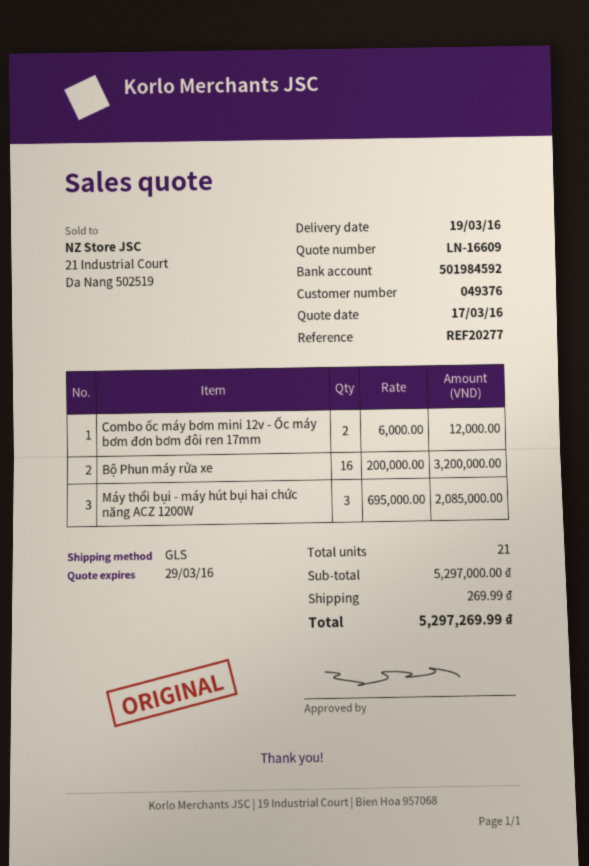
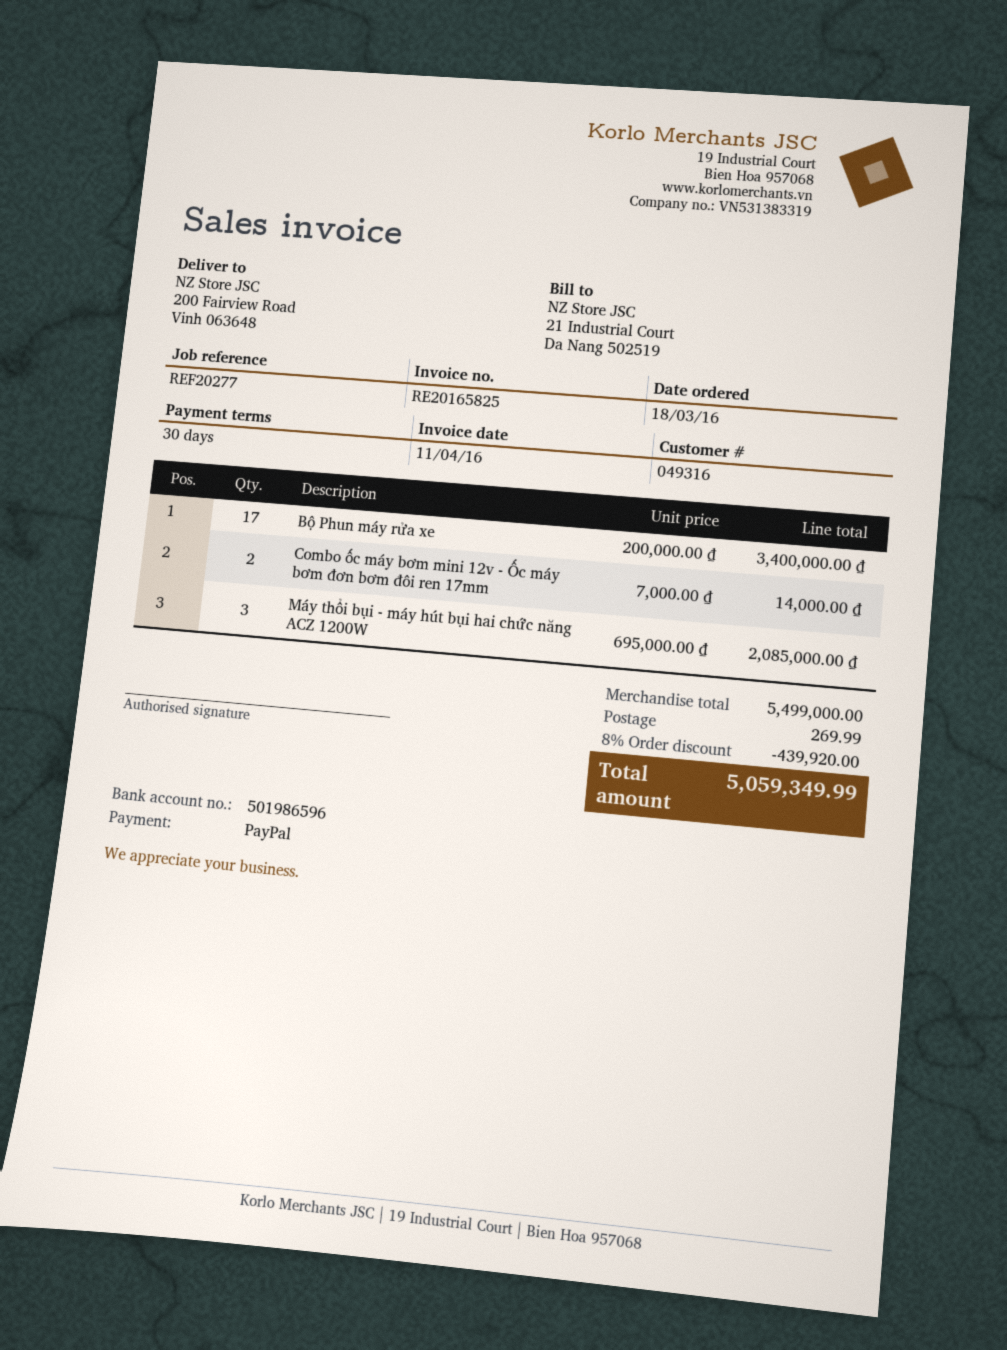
customer number: 049376 -> 049316
bank account: 501984592 -> 501986596
Combo ốc máy bơm mini 12v - Ốc máy bơm đơn bơm đôi ren 17mm: 2 x 6000.00 = 12000.00 -> 2 x 7000.00 = 14000.00
Bộ Phun máy rửa xe: 16 x 200000.00 = 3200000.00 -> 17 x 200000.00 = 3400000.00
subtotal: 5297000.00 -> 5499000.00
discount: none -> 8% = 439920.00
total: 5297269.99 -> 5059349.99

